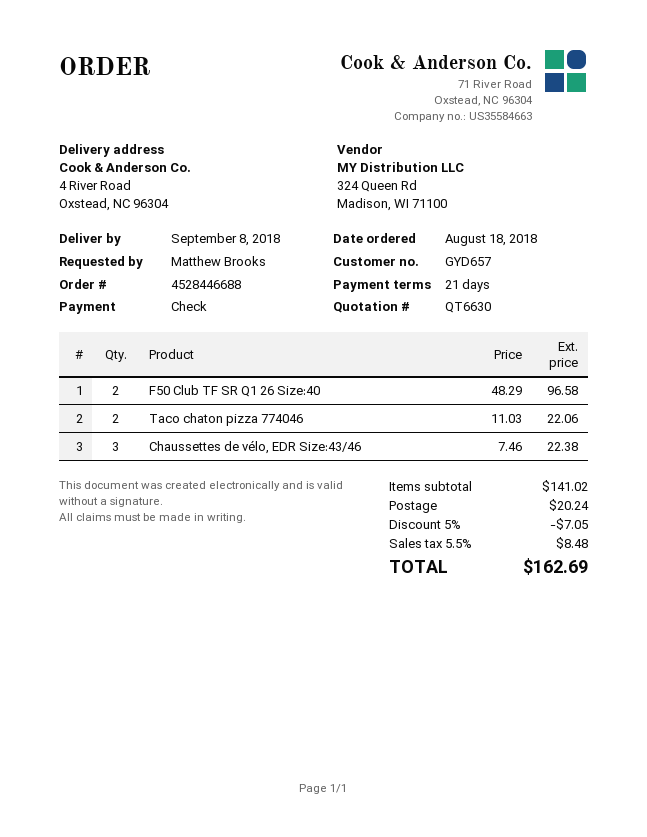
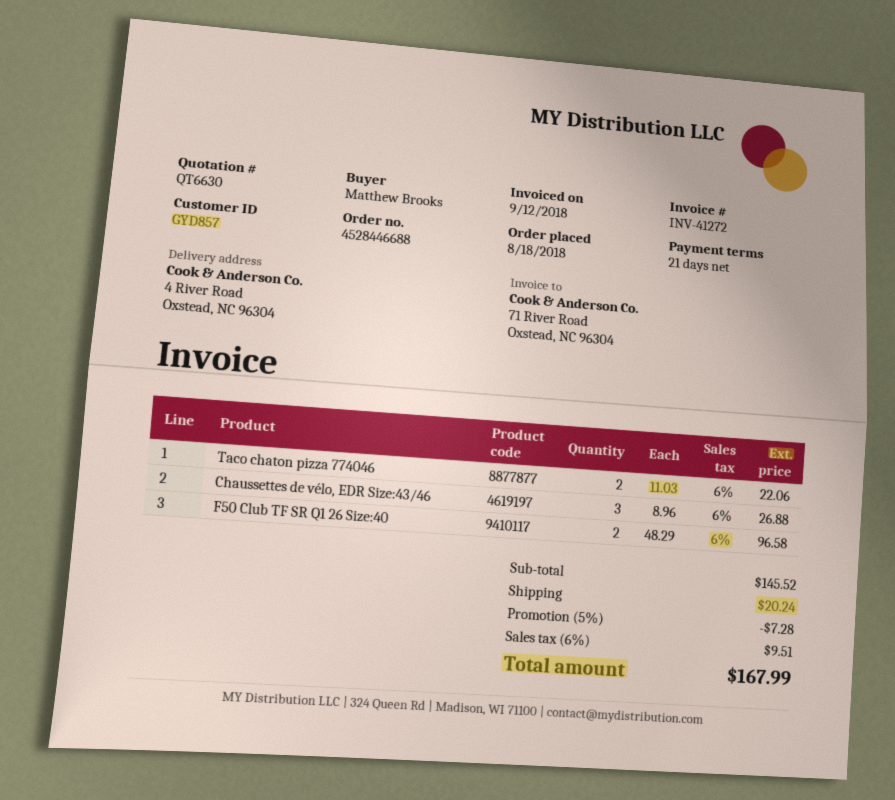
customer number: GYD657 -> GYD857
Chaussettes de vélo, EDR Size:43/46: 3 x 7.46 = 22.38 -> 3 x 8.96 = 26.88
subtotal: 141.02 -> 145.52
discount: 5% = 7.05 -> 5% = 7.28
tax: 5.5% = 8.48 -> 6% = 9.51
total: 162.69 -> 167.99

